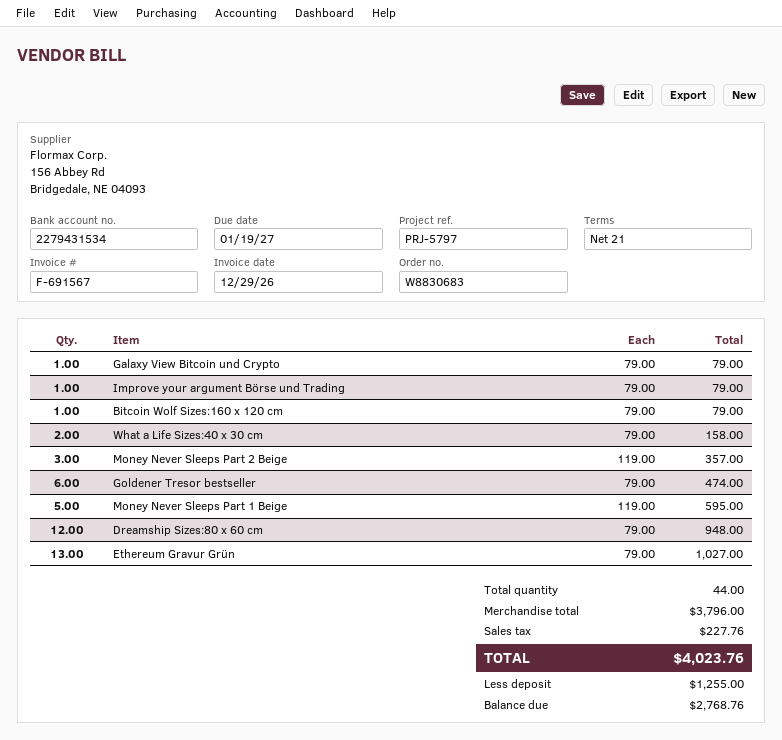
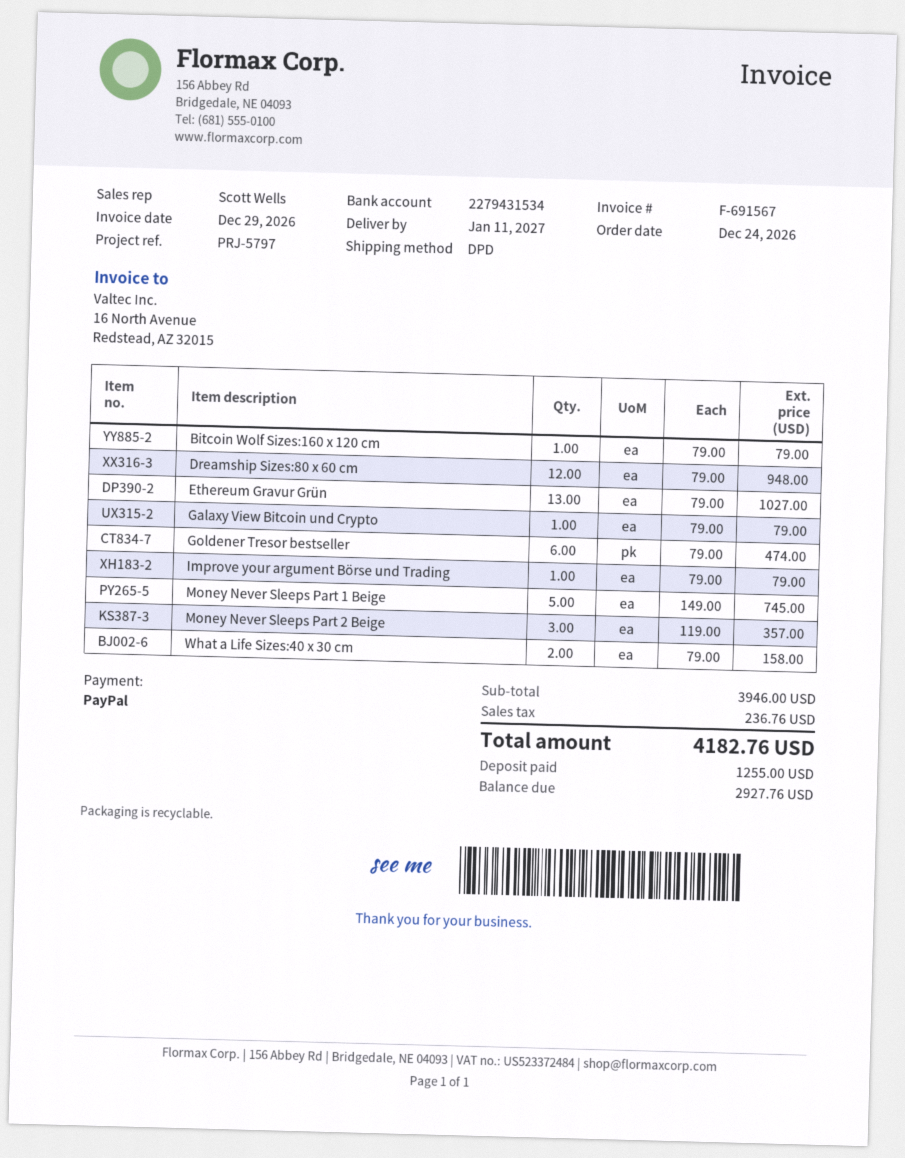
Money Never Sleeps Part 1 Beige: 5 x 119.00 = 595.00 -> 5 x 149.00 = 745.00
subtotal: 3796.00 -> 3946.00
tax: 227.76 -> 236.76
total: 4023.76 -> 4182.76
balance: 2768.76 -> 2927.76

